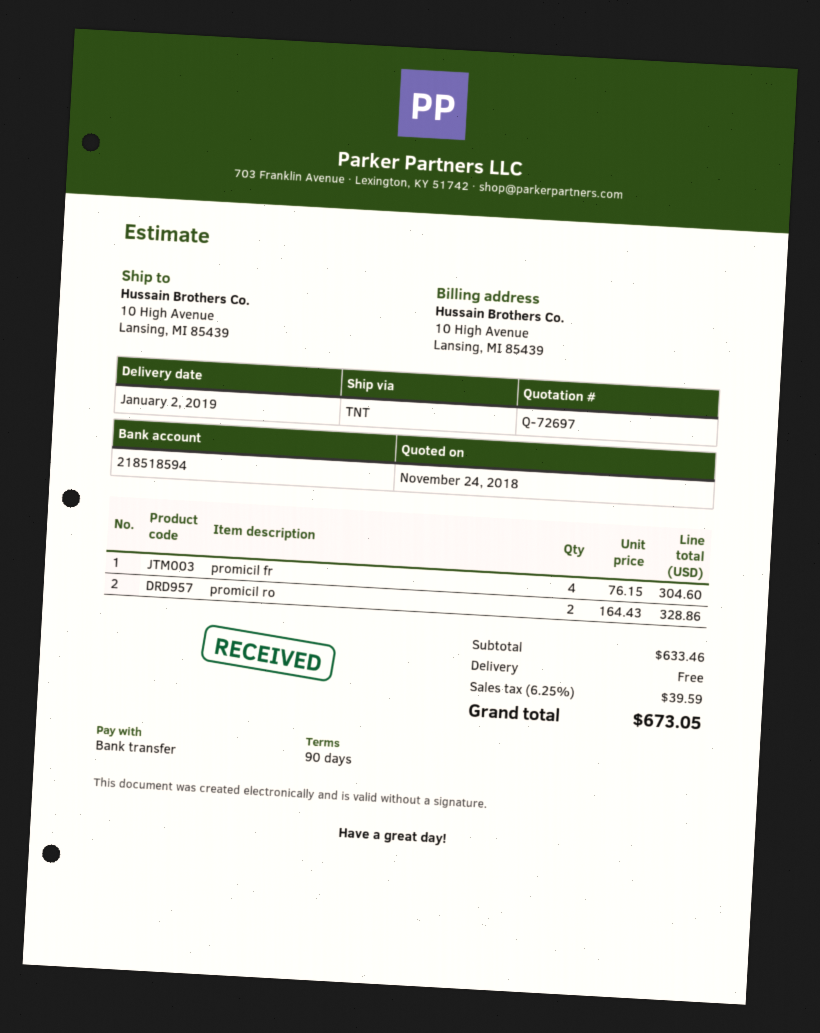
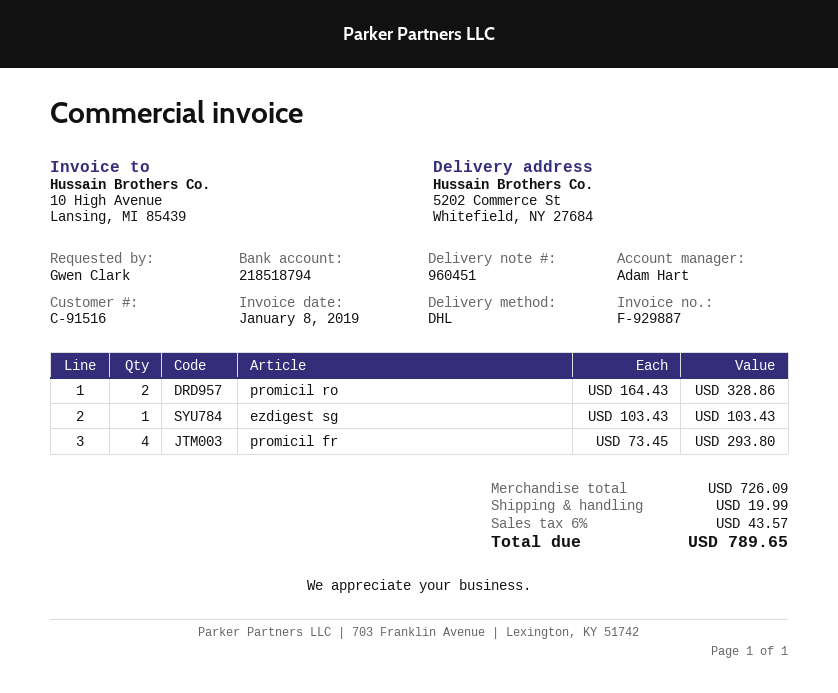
bank account: 218518594 -> 218518794
shipping method: TNT -> DHL
ship to: 10 High Avenue, Lansing, MI 85439 -> 5202 Commerce St, Whitefield, NY 27684
promicil fr: 4 x 76.15 = 304.60 -> 4 x 73.45 = 293.80
ezdigest sg: none -> 1 x 103.43 = 103.43
subtotal: 633.46 -> 726.09
shipping: 0.00 -> 19.99
tax: 6.25% = 39.59 -> 6% = 43.57
total: 673.05 -> 789.65

